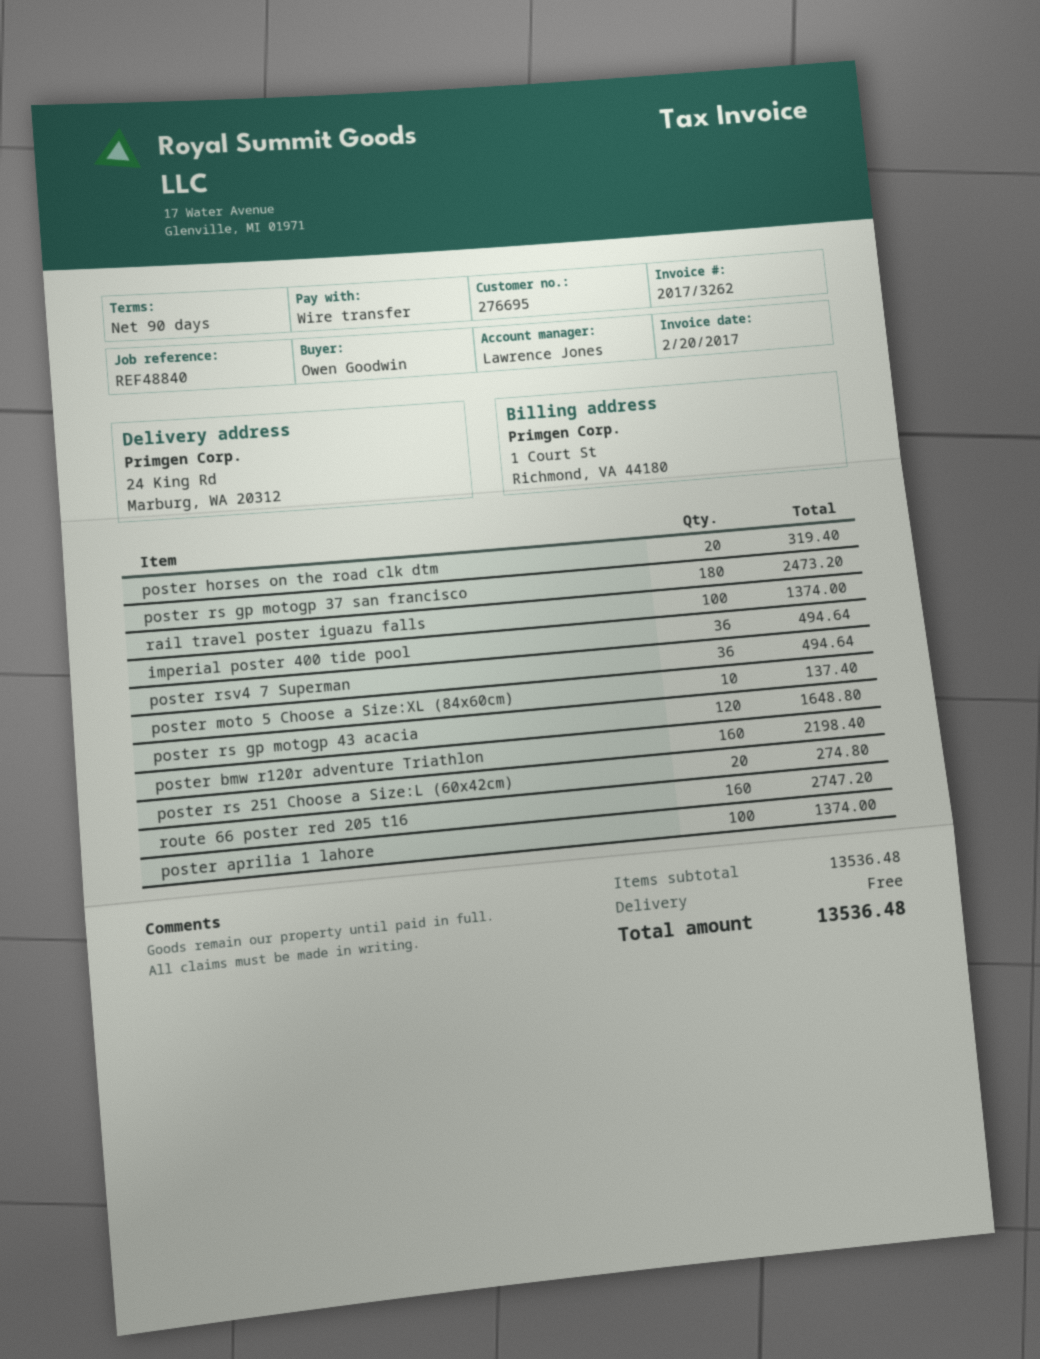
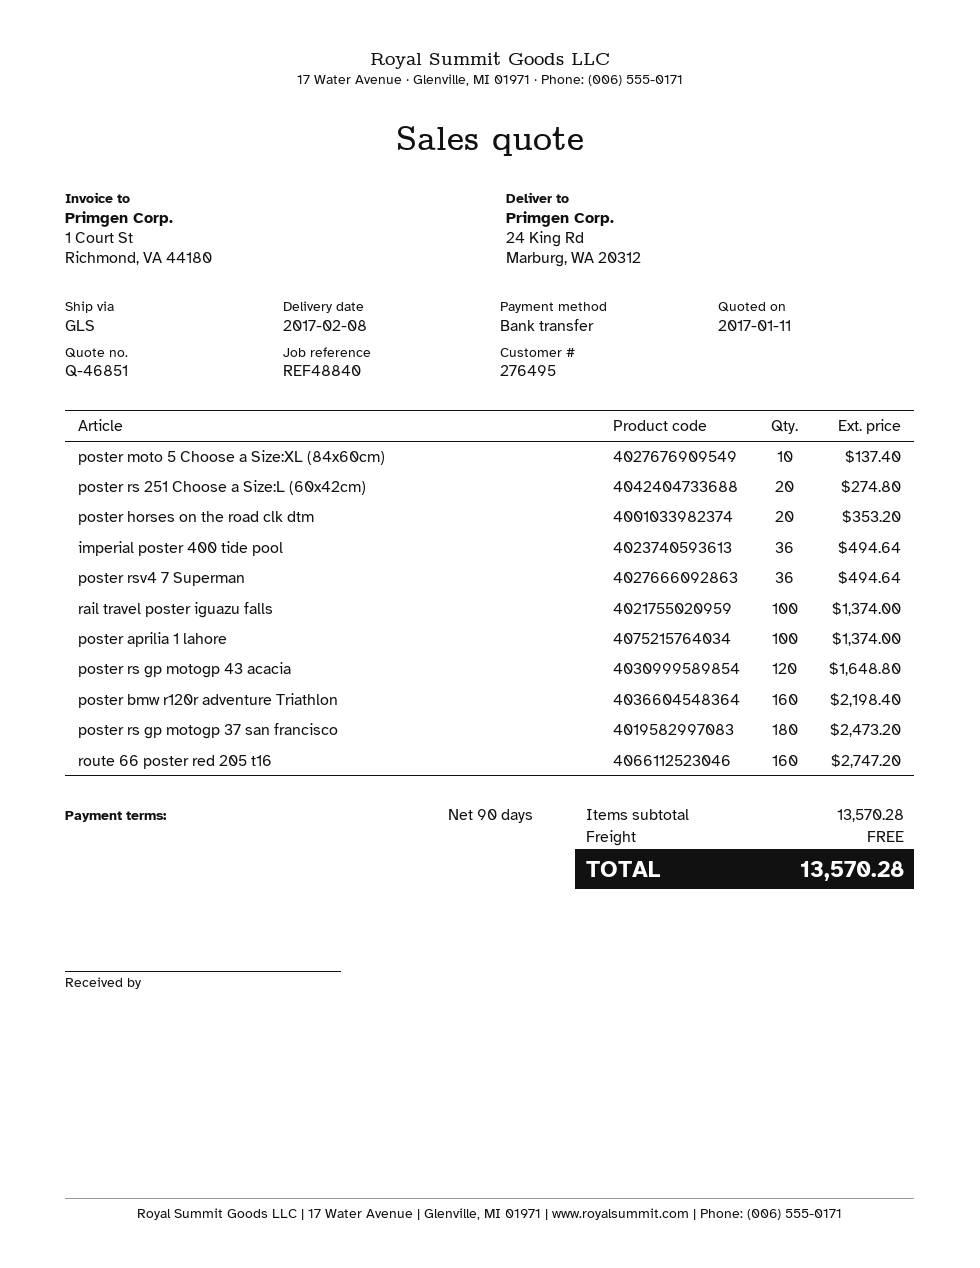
customer number: 276695 -> 276495
poster horses on the road clk dtm: 20 for 319.40 -> 20 for 353.20
subtotal: 13536.48 -> 13570.28
total: 13536.48 -> 13570.28

